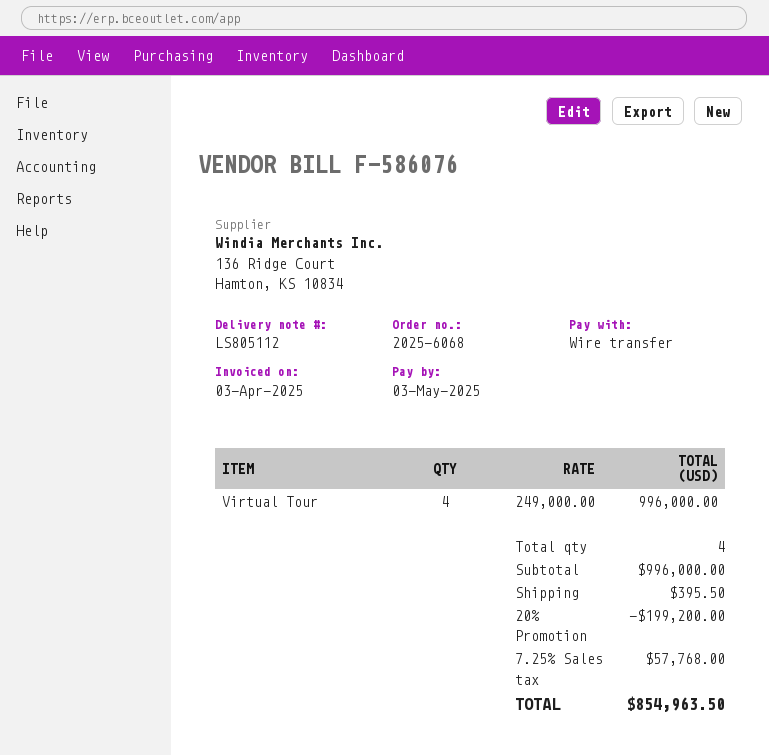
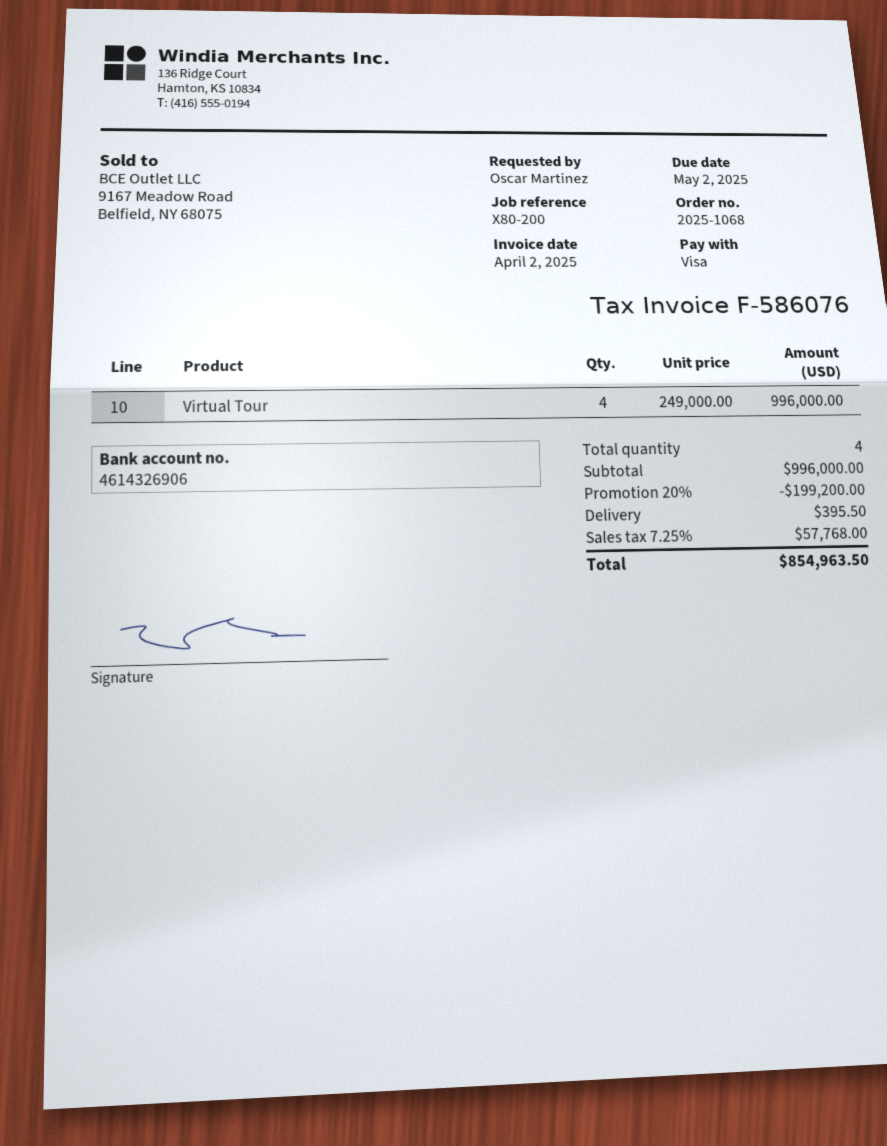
order number: 2025-6068 -> 2025-1068
invoice date: 2025-04-03 -> 2025-04-02
due date: 2025-05-03 -> 2025-05-02
payment method: bank transfer -> Visa

